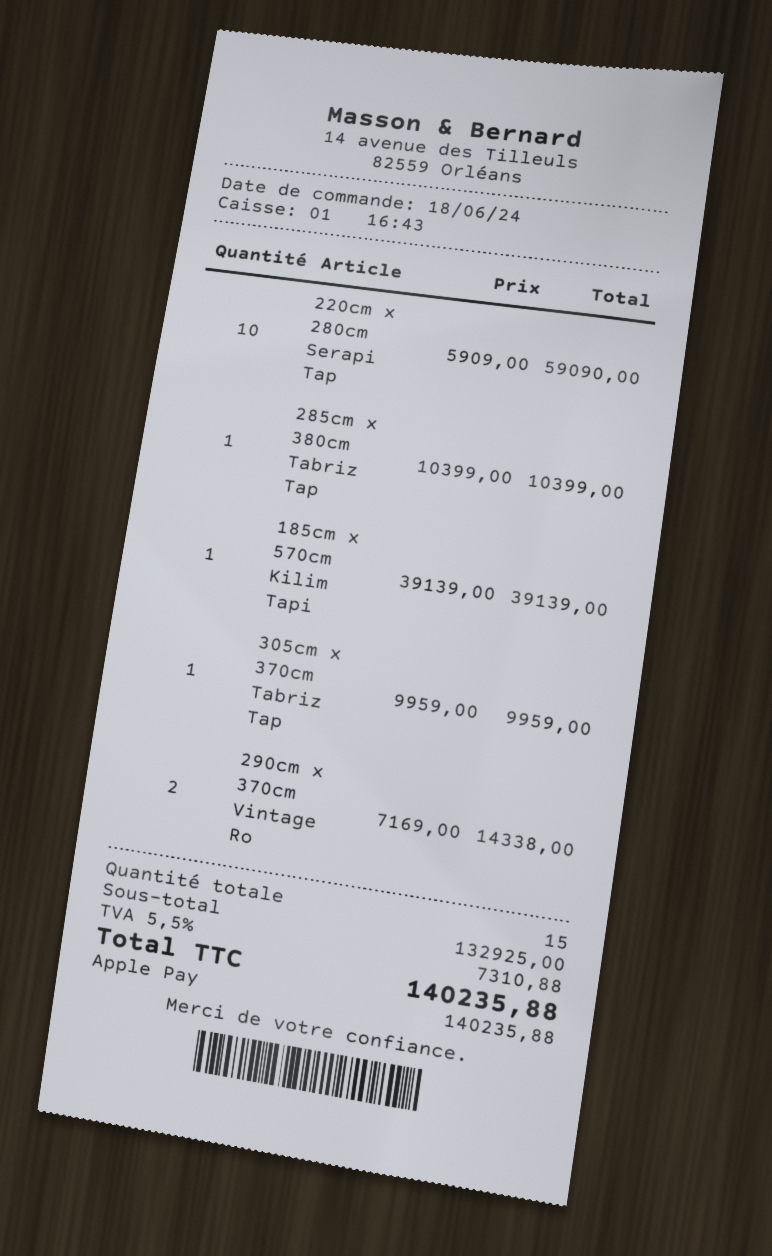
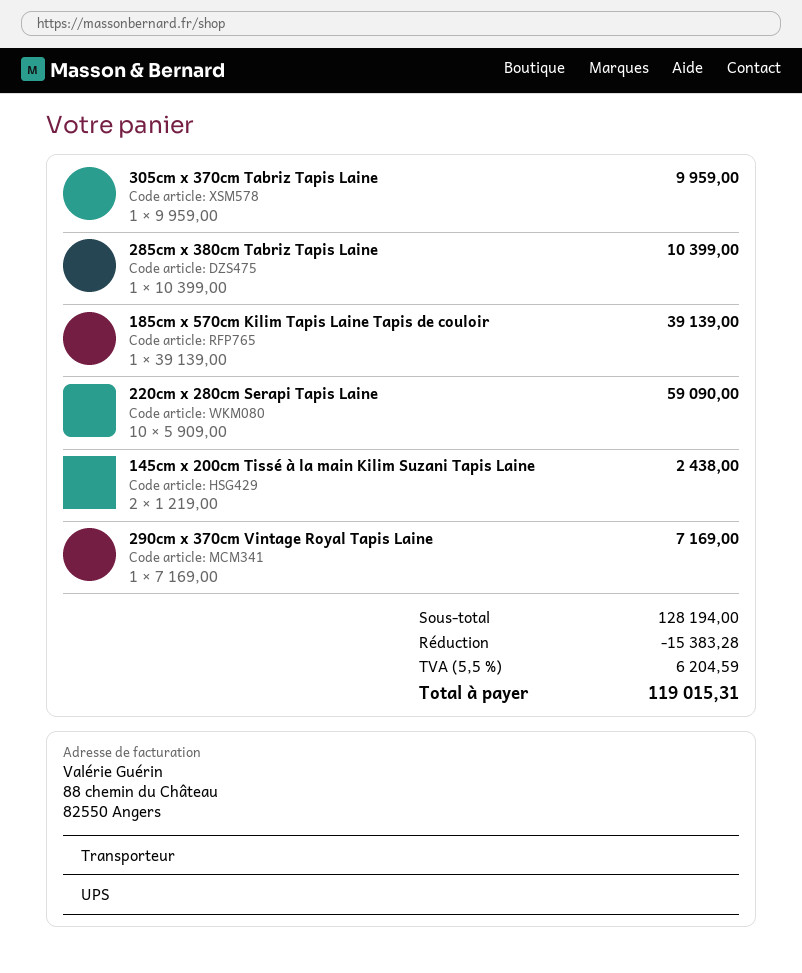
290cm x 370cm Vintage Ro: 2 x 7169.00 = 14338.00 -> 1 x 7169.00 = 7169.00
145cm x 200cm Tissé à la main Kilim Suzani Tapis Laine: none -> 2 x 1219.00 = 2438.00
subtotal: 132925.00 -> 128194.00
discount: none -> 15383.28
tax: 5.5% = 7310.88 -> 5.5% = 6204.59
total: 140235.88 -> 119015.31

